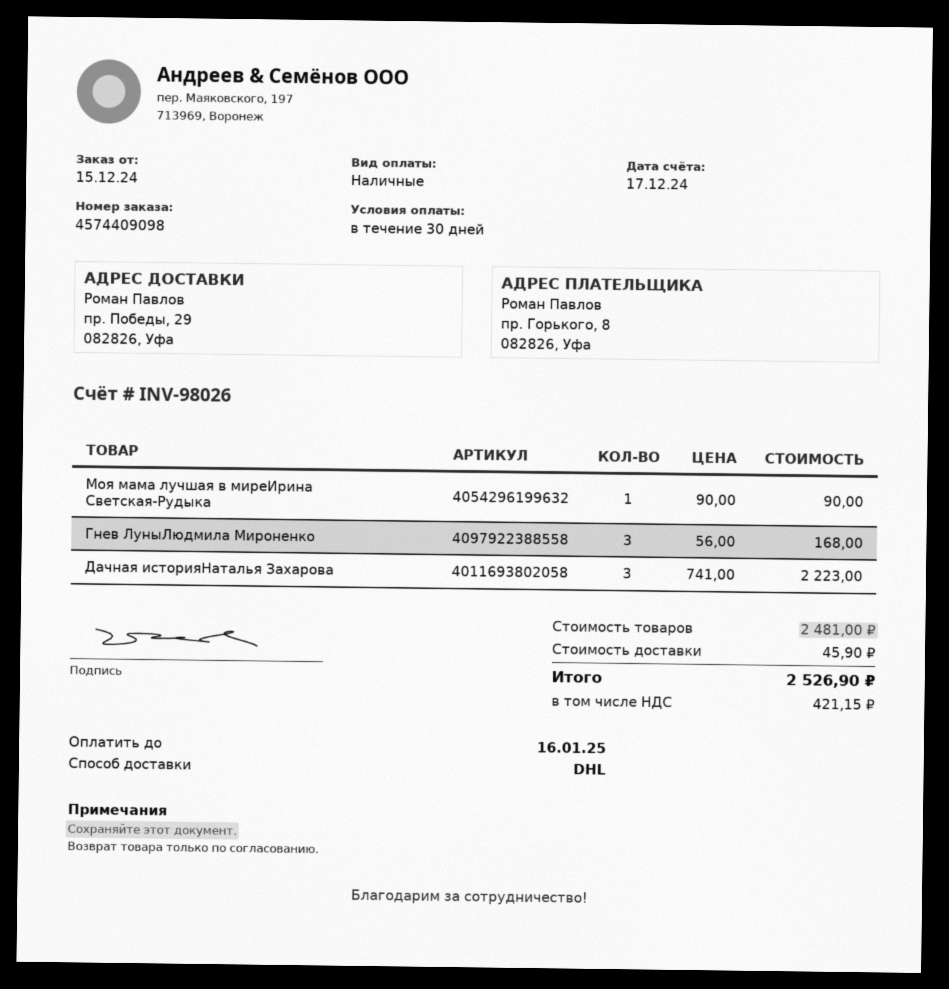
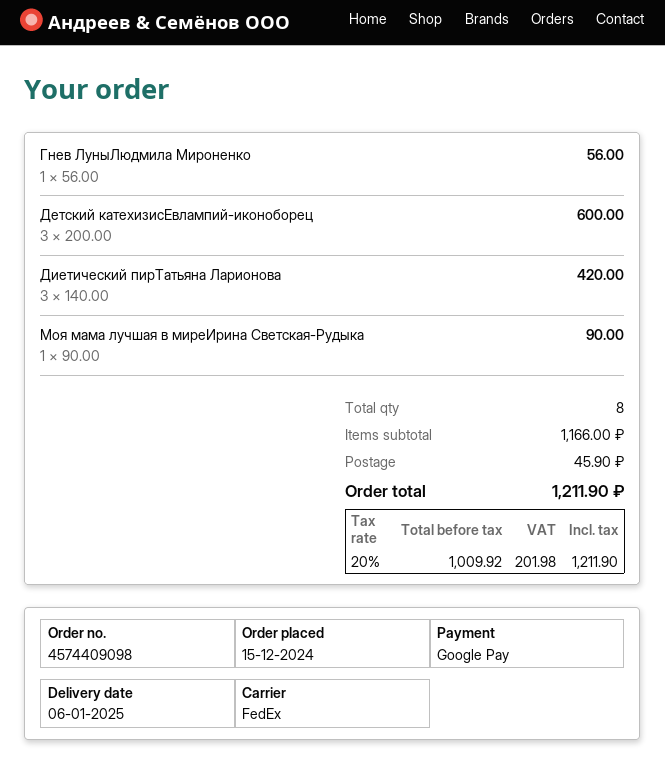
payment method: cash -> Google Pay
shipping method: DHL -> FedEx
Гнев ЛуныЛюдмила Мироненко: 3 x 56.00 = 168.00 -> 1 x 56.00 = 56.00
Дачная историяНаталья Захарова: 3 x 741.00 = 2223.00 -> none
Детский катехизисЕвлампий-иконоборец: none -> 3 x 200.00 = 600.00
Диетический пирТатьяна Ларионова: none -> 3 x 140.00 = 420.00
subtotal: 2481.00 -> 1166.00
tax: 421.15 -> 201.98
total: 2526.90 -> 1211.90

